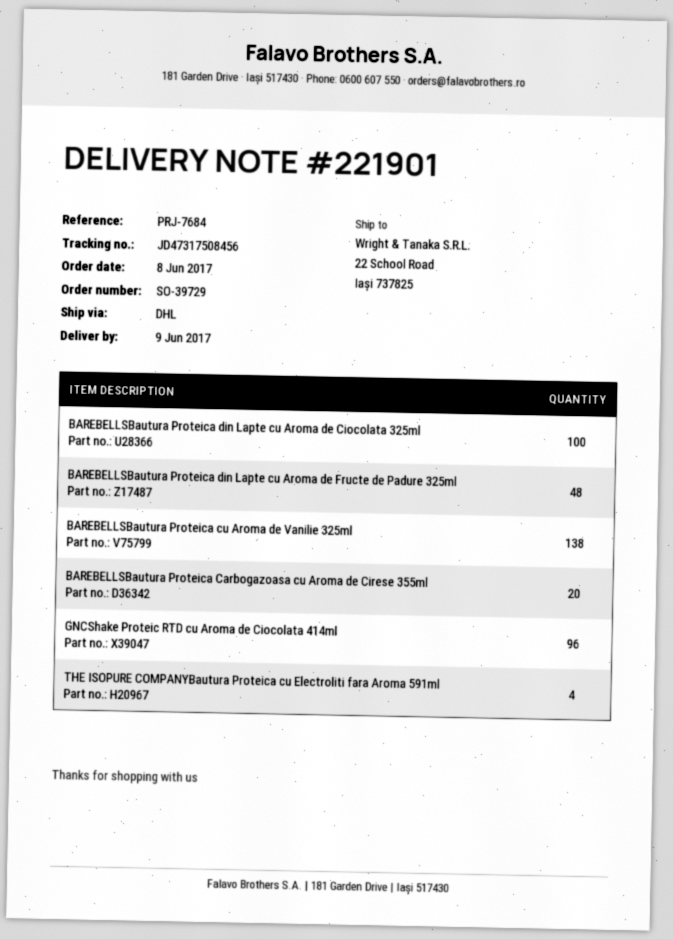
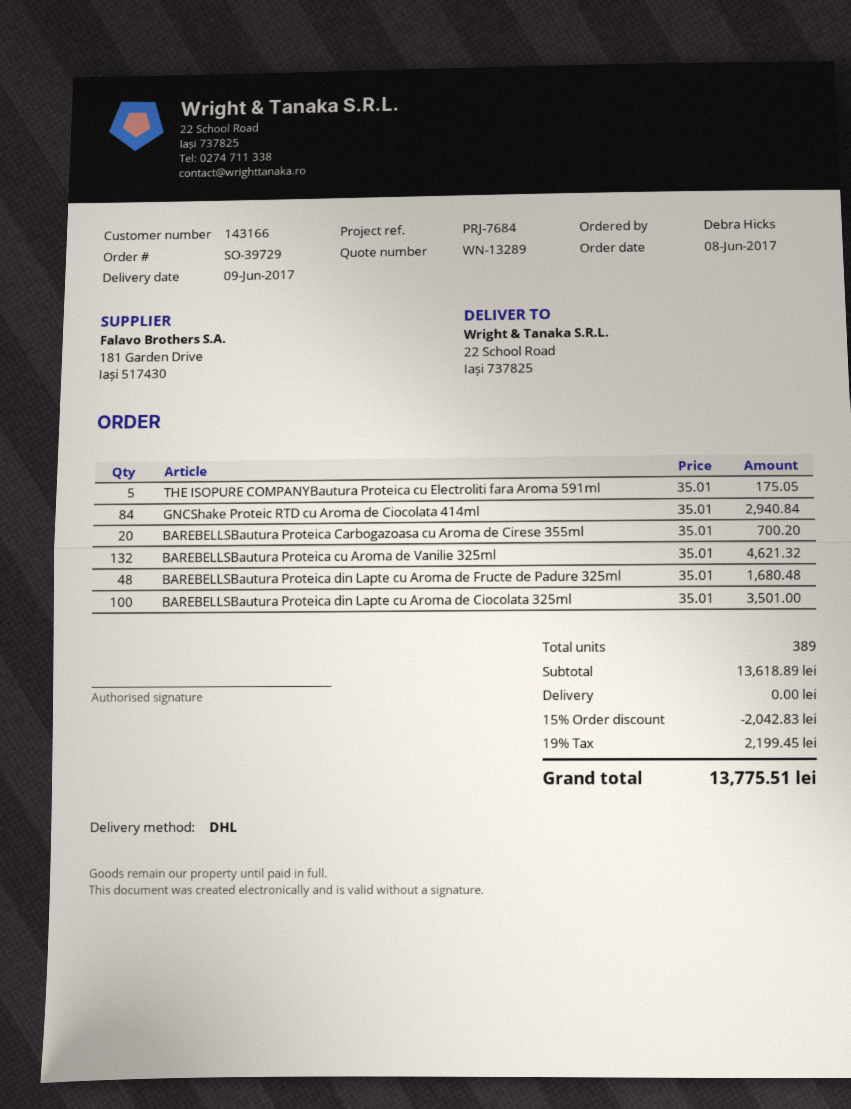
BAREBELLSBautura Proteica cu Aroma de Vanilie 325ml: 138 -> 132
GNCShake Proteic RTD cu Aroma de Ciocolata 414ml: 96 -> 84
THE ISOPURE COMPANYBautura Proteica cu Electroliti fara Aroma 591ml: 4 -> 5

